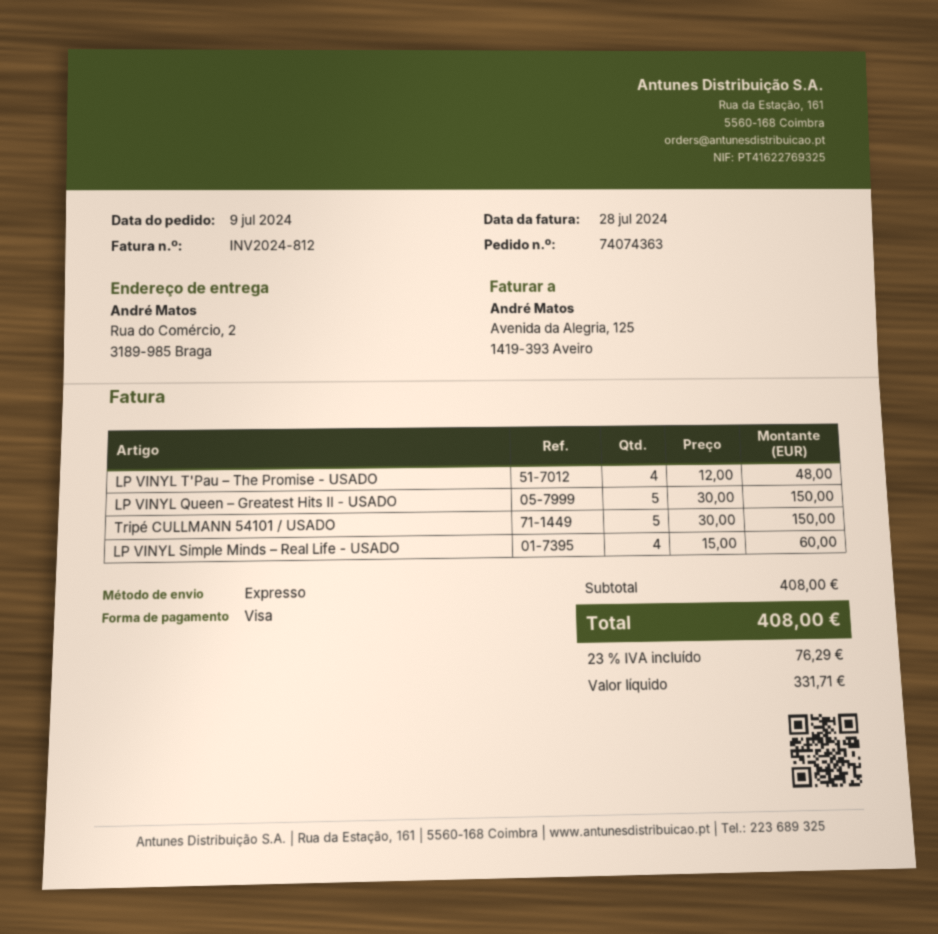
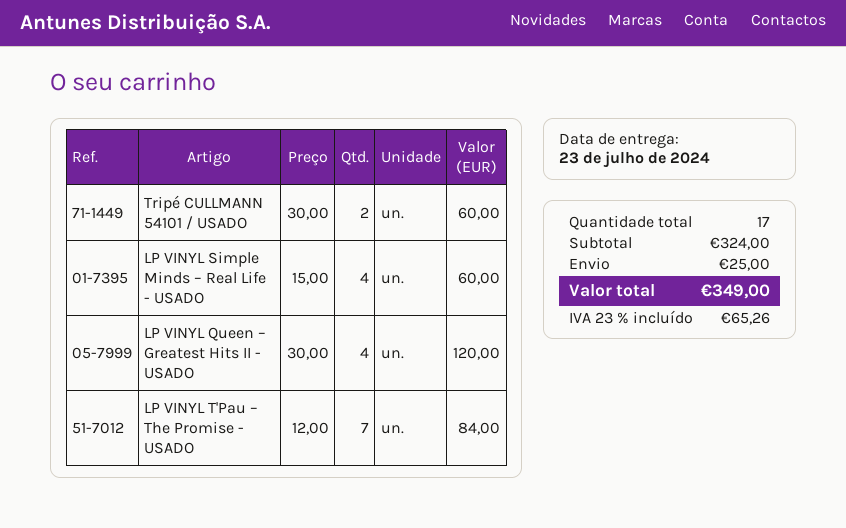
LP VINYL T'Pau – The Promise - USADO: 4 x 12.00 = 48.00 -> 7 x 12.00 = 84.00
LP VINYL Queen – Greatest Hits II - USADO: 5 x 30.00 = 150.00 -> 4 x 30.00 = 120.00
Tripé CULLMANN 54101 / USADO: 5 x 30.00 = 150.00 -> 2 x 30.00 = 60.00
subtotal: 408.00 -> 324.00
shipping: none -> 25.00
tax: 23% = 76.29 -> 23% = 65.26
total: 408.00 -> 349.00

